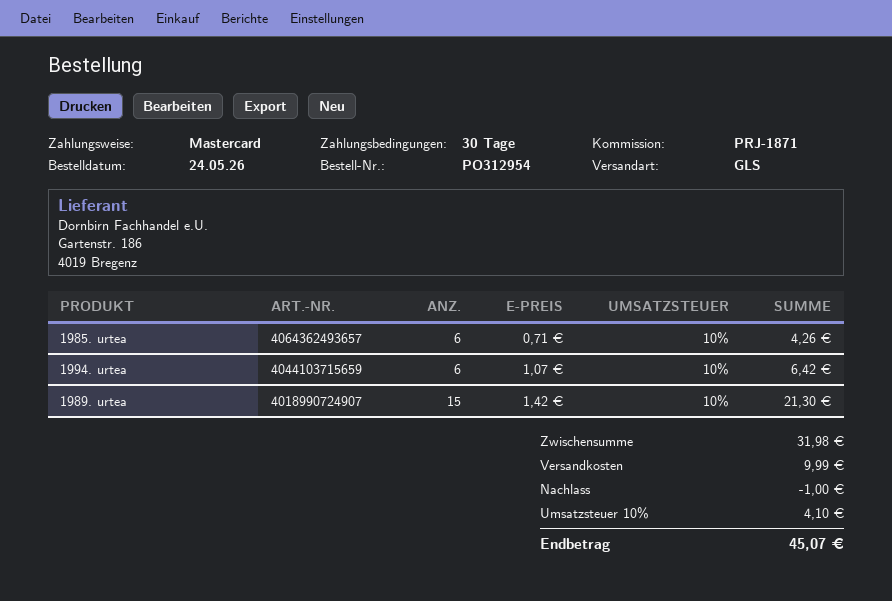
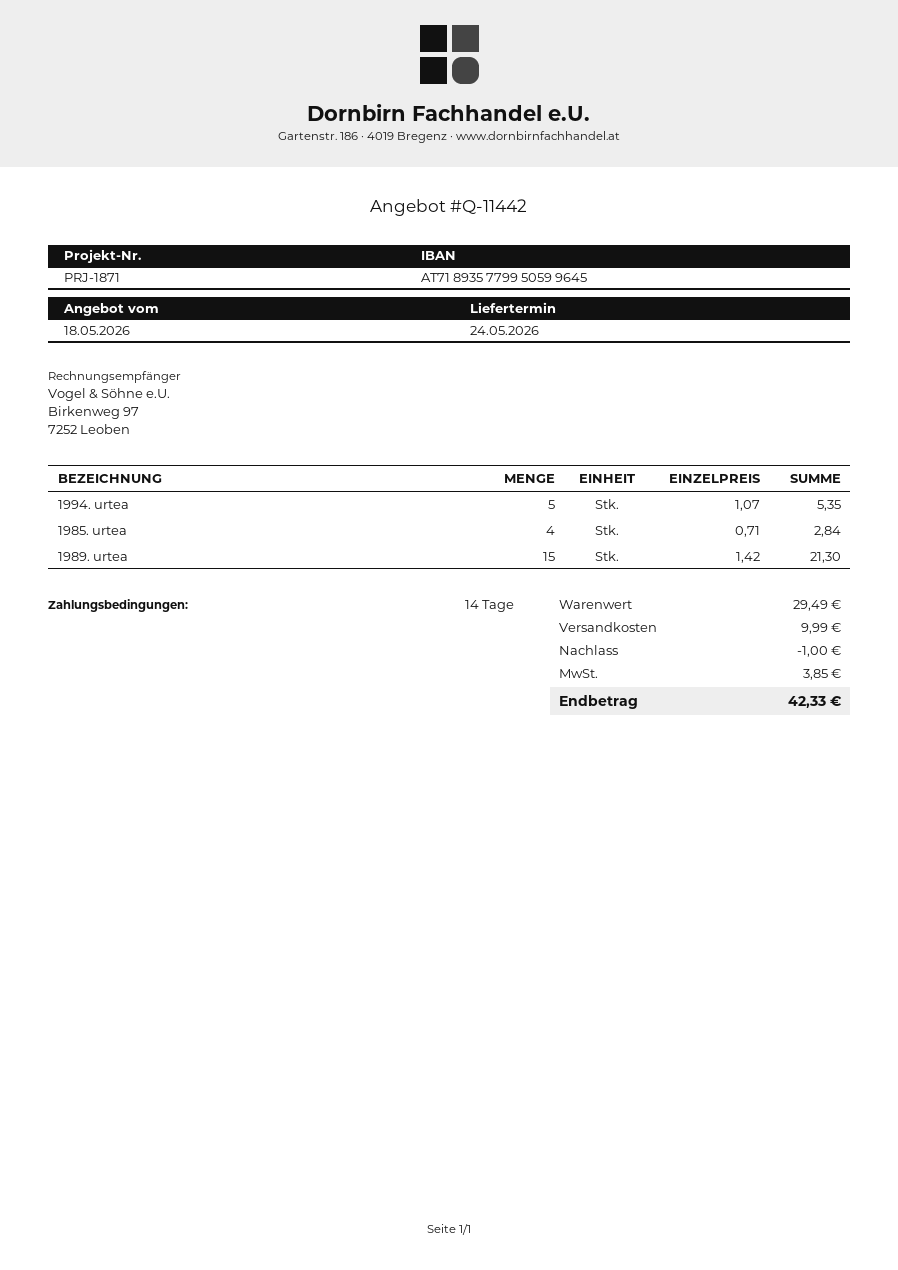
payment terms: 30 days -> 14 days
1985. urtea: 6 x 0.71 = 4.26 -> 4 x 0.71 = 2.84
1994. urtea: 6 x 1.07 = 6.42 -> 5 x 1.07 = 5.35
subtotal: 31.98 -> 29.49
tax: 4.10 -> 3.85
total: 45.07 -> 42.33

